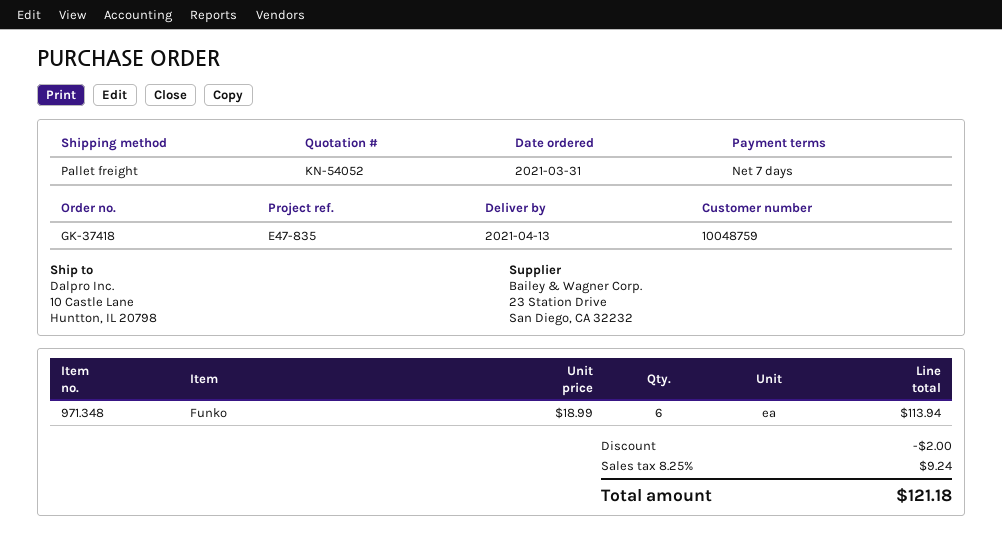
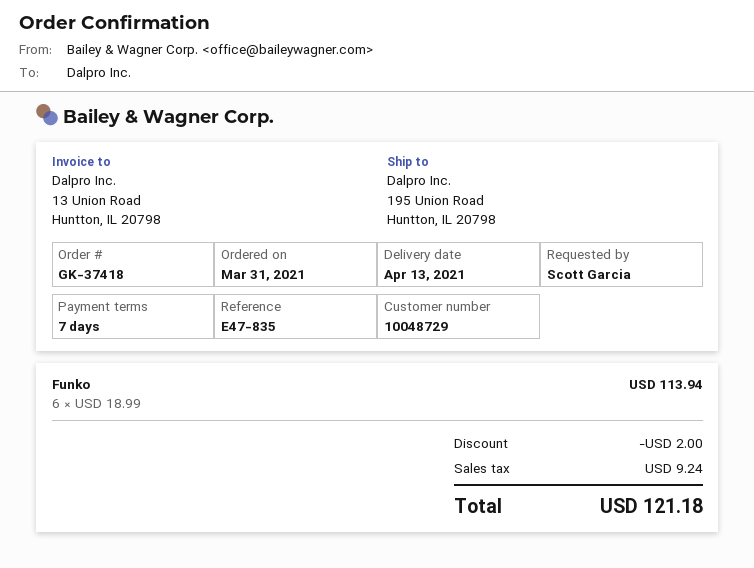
customer number: 10048759 -> 10048729
ship to: 10 Castle Lane, Huntton, IL 20798 -> 195 Union Road, Huntton, IL 20798

